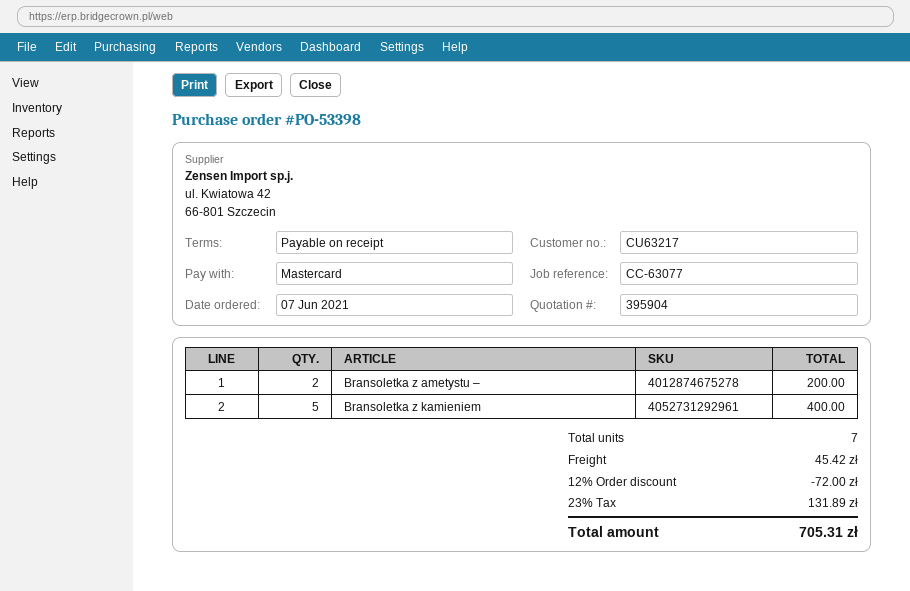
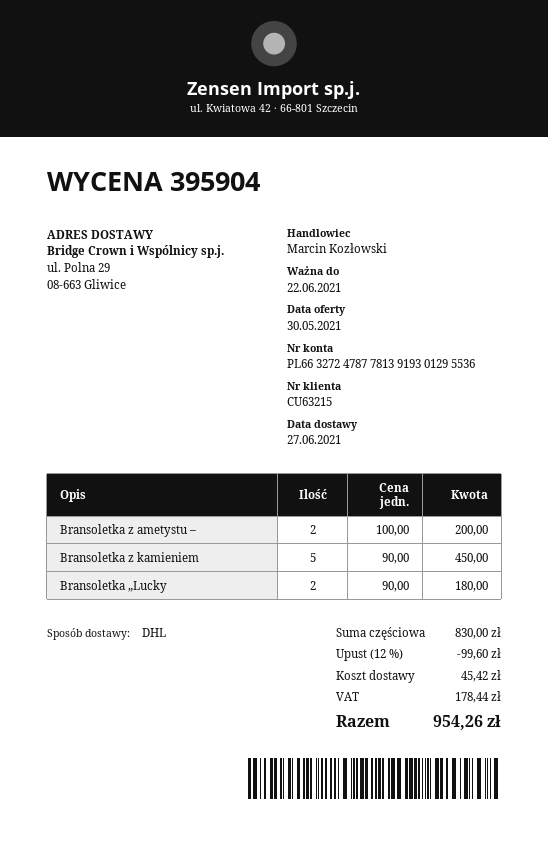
customer number: CU63217 -> CU63215
Bransoletka z kamieniem: 5 for 400.00 -> 5 for 450.00
Bransoletka „Lucky: none -> 2 for 180.00
discount: 12% = 72.00 -> 12% = 99.60
tax: 131.89 -> 178.44
total: 705.31 -> 954.26

